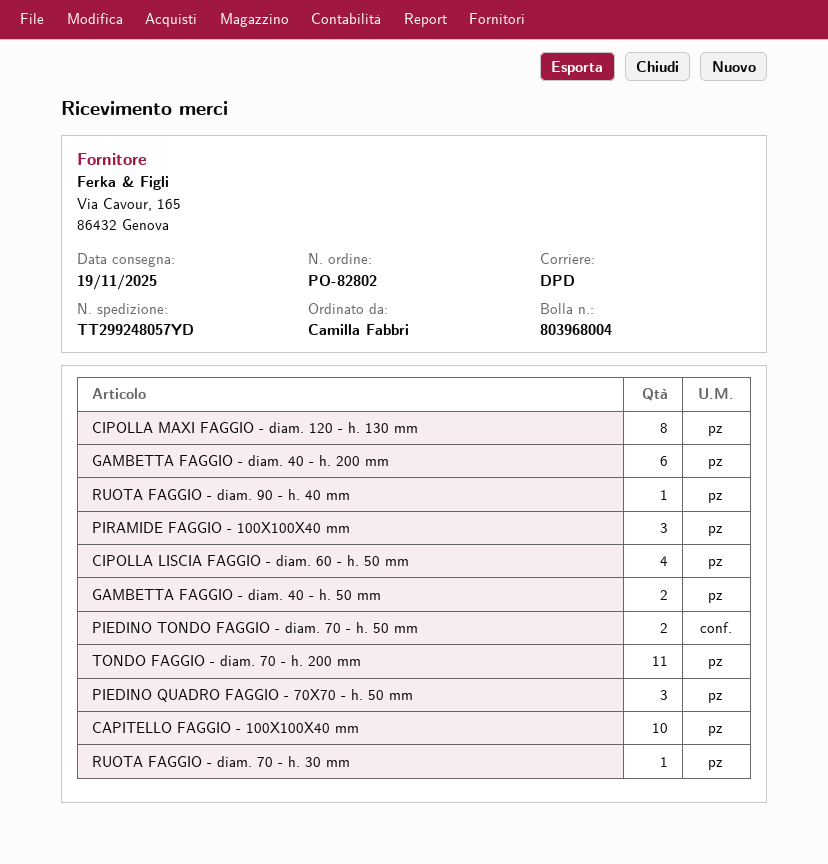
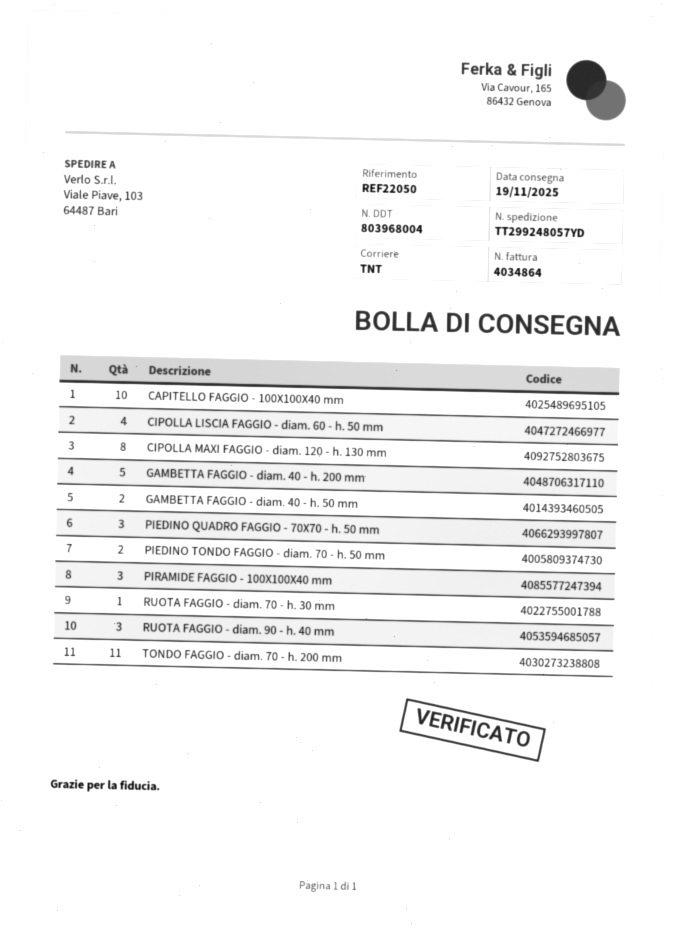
shipping method: DPD -> TNT
GAMBETTA FAGGIO - diam. 40 - h. 200 mm: 6 -> 5
RUOTA FAGGIO - diam. 90 - h. 40 mm: 1 -> 3

